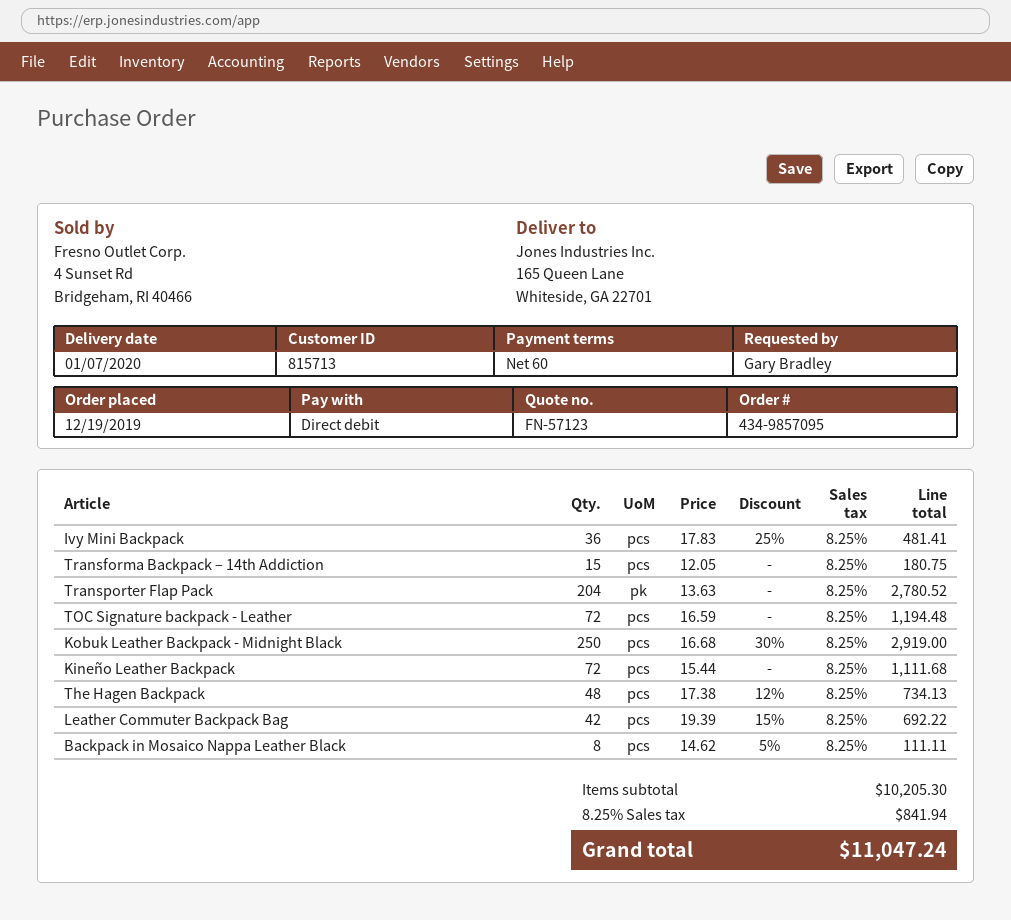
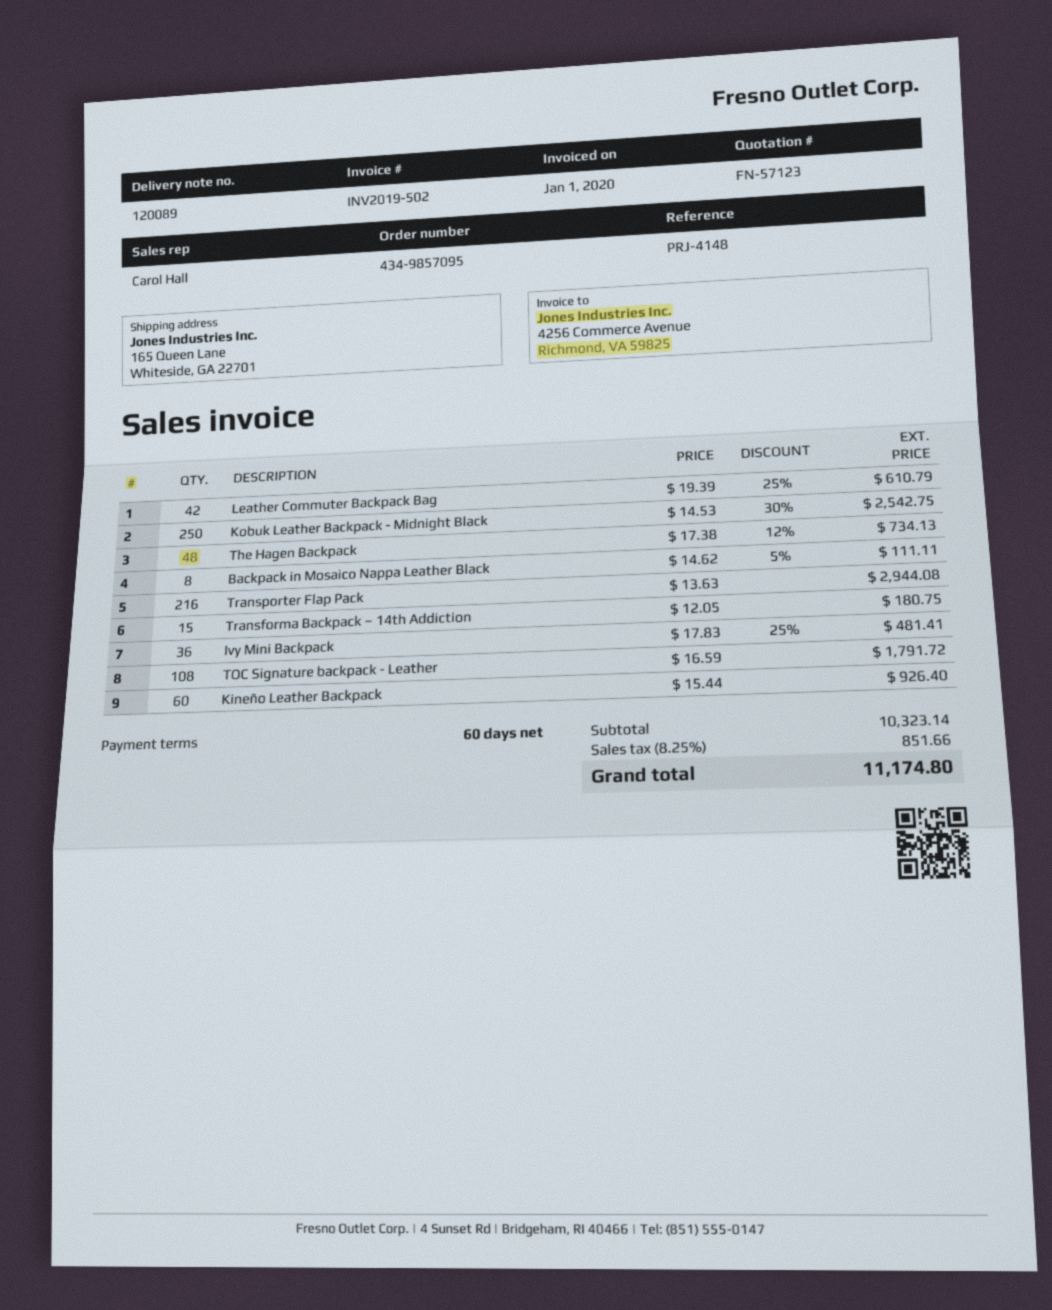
Transporter Flap Pack: 204 x 13.63 = 2780.52 -> 216 x 13.63 = 2944.08
TOC Signature backpack - Leather: 72 x 16.59 = 1194.48 -> 108 x 16.59 = 1791.72
Kobuk Leather Backpack - Midnight Black: 250 x 16.68 - 30% = 2919.00 -> 250 x 14.53 - 30% = 2542.75
Kineño Leather Backpack: 72 x 15.44 = 1111.68 -> 60 x 15.44 = 926.40
Leather Commuter Backpack Bag: 42 x 19.39 - 15% = 692.22 -> 42 x 19.39 - 25% = 610.79
subtotal: 10205.30 -> 10323.14
tax: 8.25% = 841.94 -> 8.25% = 851.66
total: 11047.24 -> 11174.80

